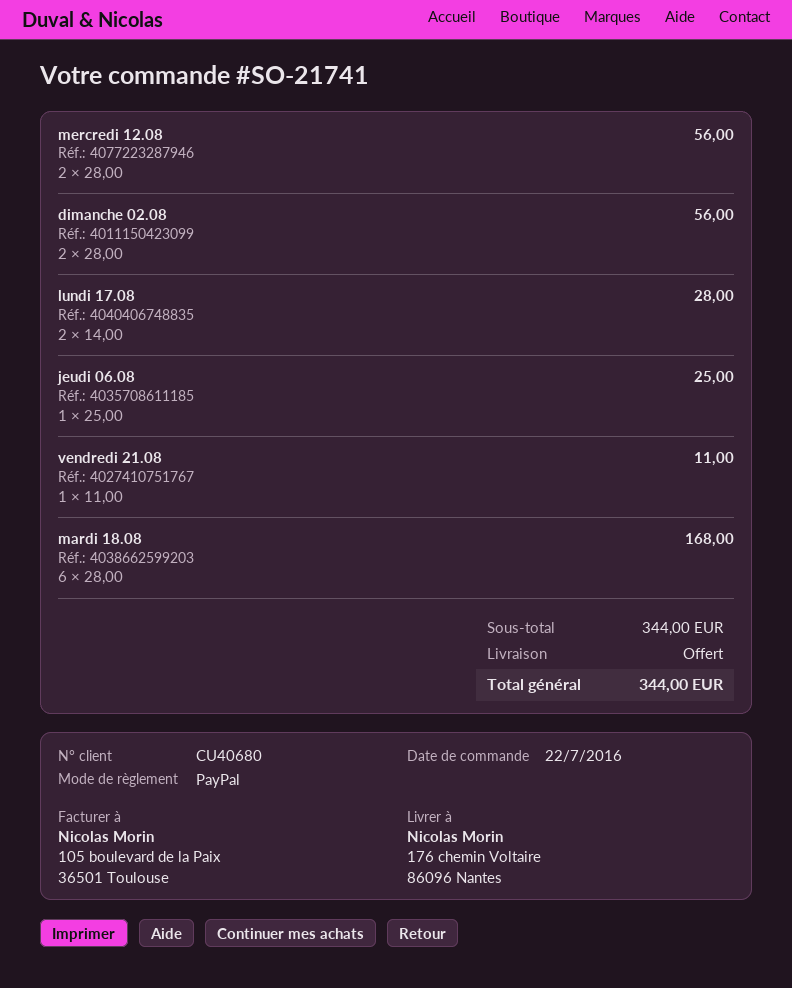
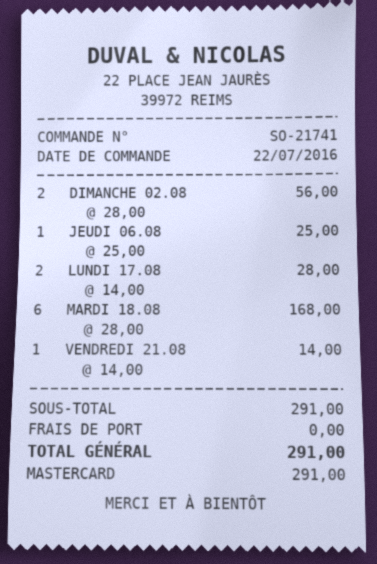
payment method: PayPal -> Mastercard
mercredi 12.08: 2 x 28.00 = 56.00 -> none
vendredi 21.08: 1 x 11.00 = 11.00 -> 1 x 14.00 = 14.00
subtotal: 344.00 -> 291.00
total: 344.00 -> 291.00

